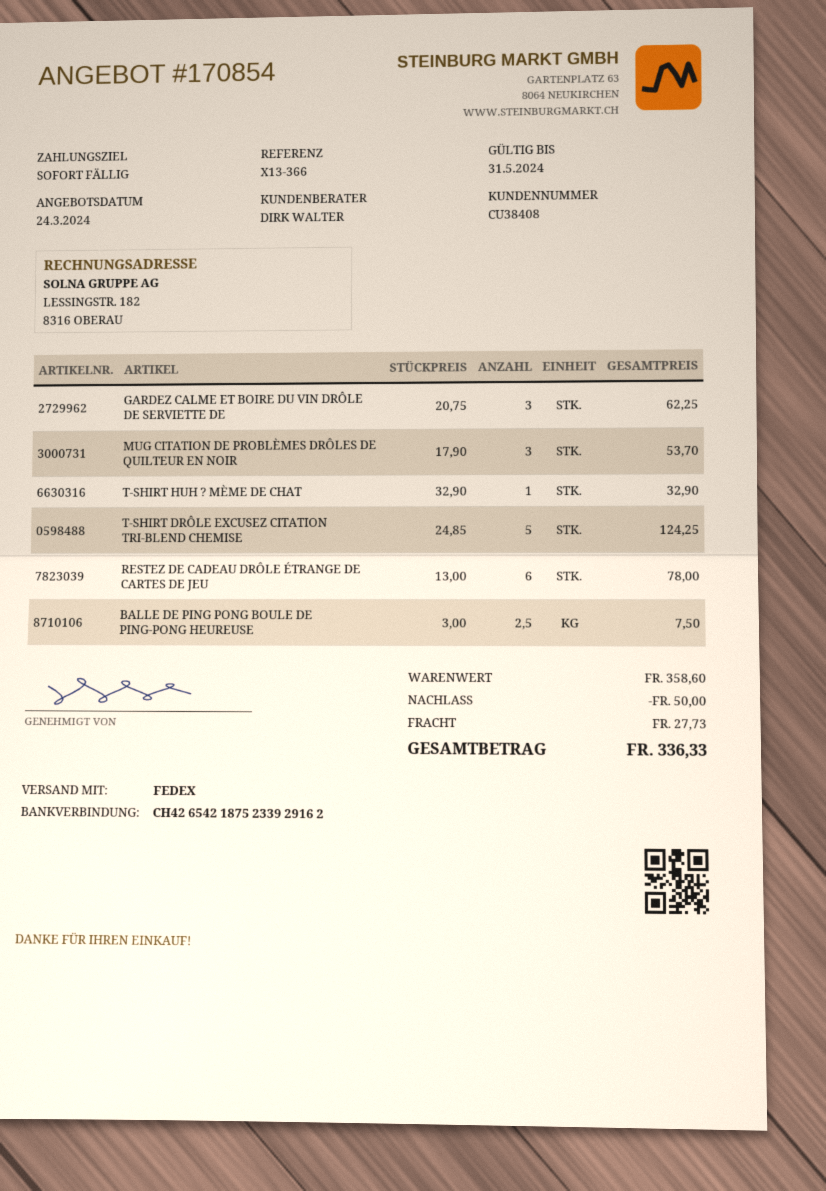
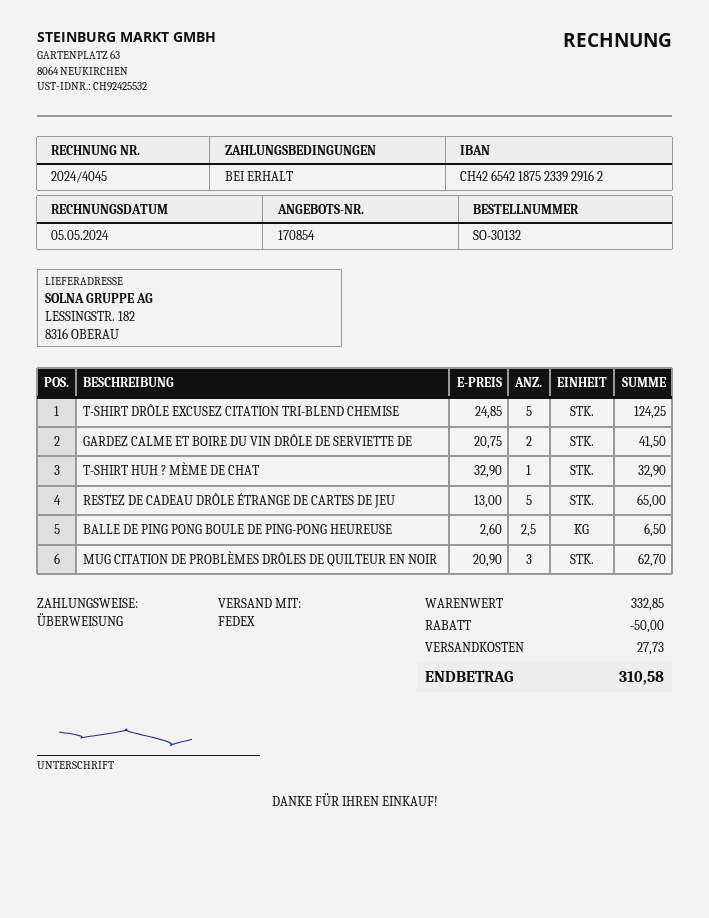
GARDEZ CALME ET BOIRE DU VIN DRÔLE DE SERVIETTE DE: 3 x 20.75 = 62.25 -> 2 x 20.75 = 41.50
MUG CITATION DE PROBLÈMES DRÔLES DE QUILTEUR EN NOIR: 3 x 17.90 = 53.70 -> 3 x 20.90 = 62.70
RESTEZ DE CADEAU DRÔLE ÉTRANGE DE CARTES DE JEU: 6 x 13.00 = 78.00 -> 5 x 13.00 = 65.00
BALLE DE PING PONG BOULE DE PING-PONG HEUREUSE: 2.5 x 3.00 = 7.50 -> 2.5 x 2.60 = 6.50
subtotal: 358.60 -> 332.85
total: 336.33 -> 310.58

